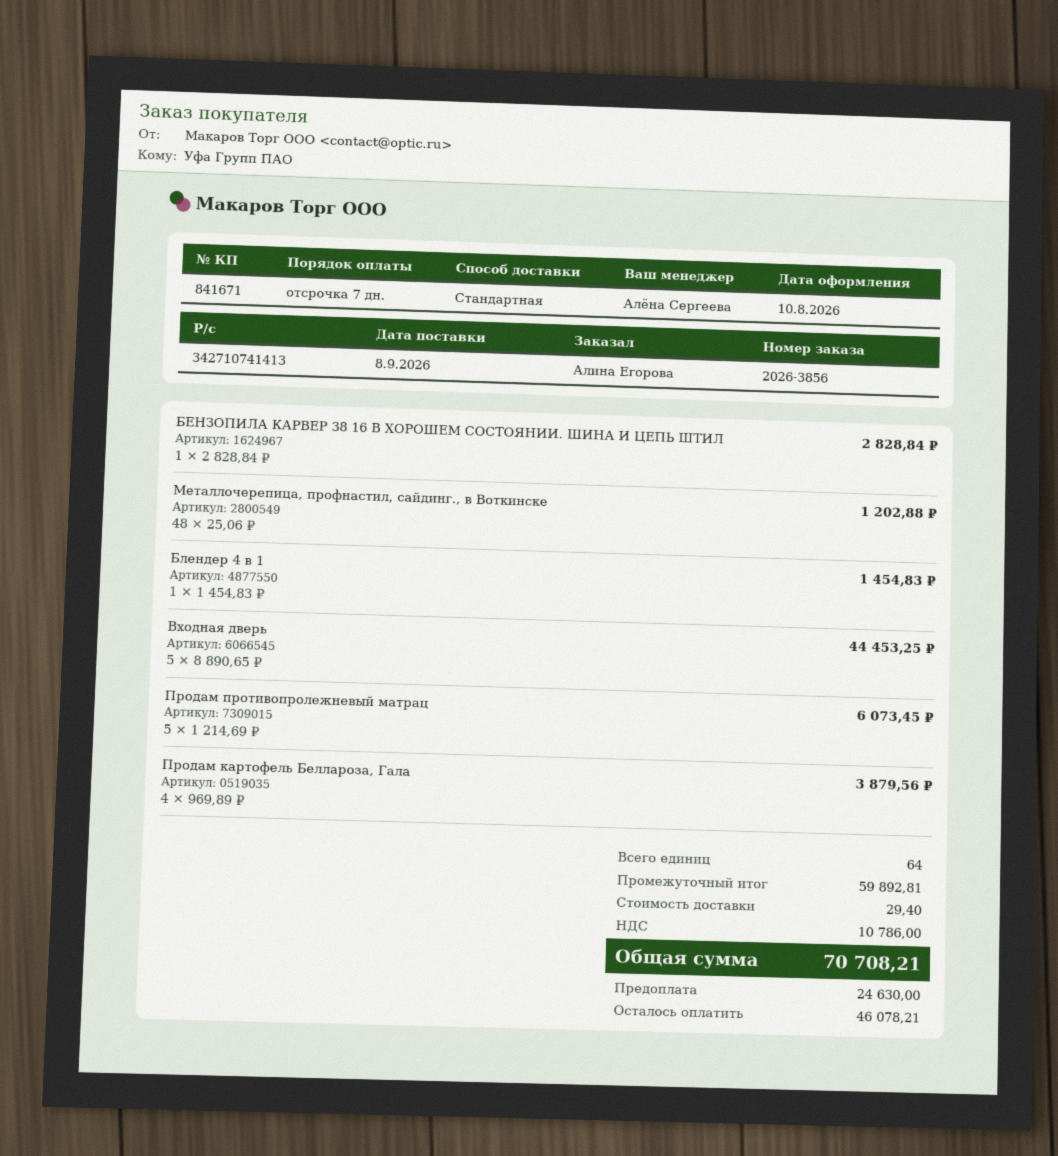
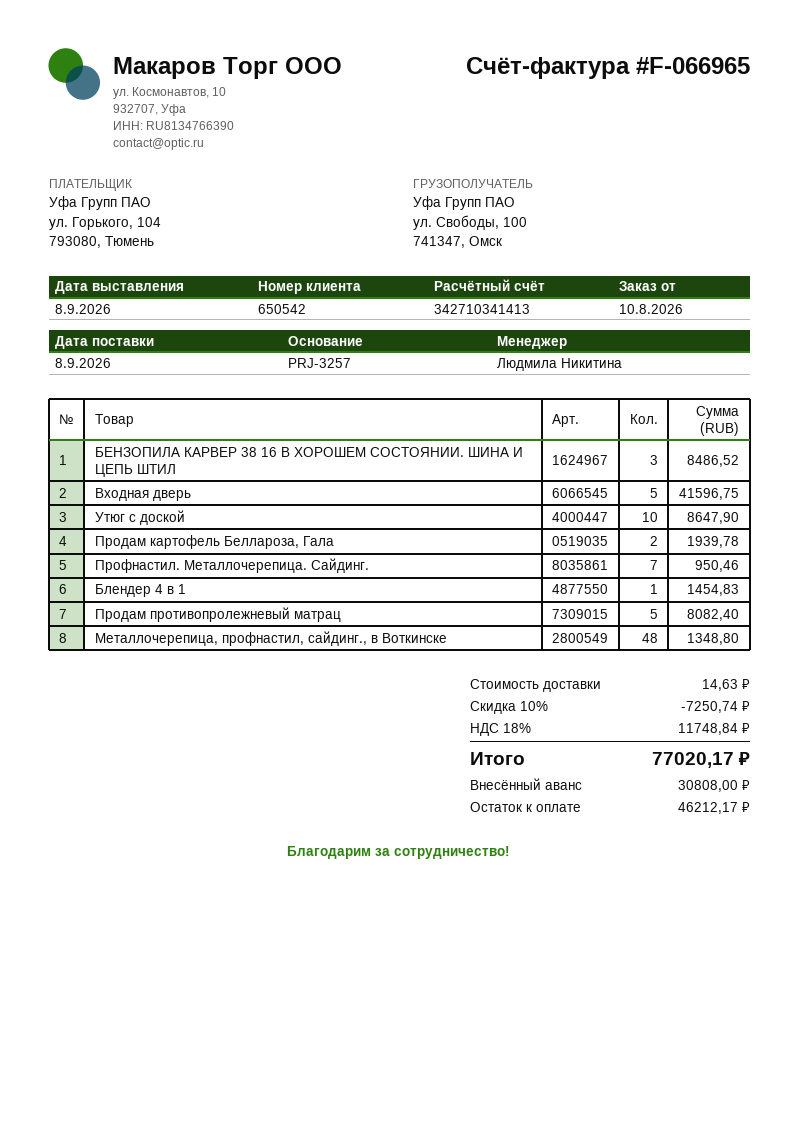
sales rep: Алёна Сергеева -> Людмила Никитина
bank account: 342710741413 -> 342710341413
БЕНЗОПИЛА КАРВЕР 38 16 В ХОРОШЕМ СОСТОЯНИИ. ШИНА И ЦЕПЬ ШТИЛ: 1 for 2828.84 -> 3 for 8486.52
Металлочерепица, профнастил, сайдинг., в Воткинске: 48 for 1202.88 -> 48 for 1348.80
Входная дверь: 5 for 44453.25 -> 5 for 41596.75
Продам противопролежневый матрац: 5 for 6073.45 -> 5 for 8082.40
Продам картофель Беллароза, Гала: 4 for 3879.56 -> 2 for 1939.78
Утюг с доской: none -> 10 for 8647.90
Профнастил. Металлочерепица. Сайдинг.: none -> 7 for 950.46
discount: none -> 10% = 7250.74
shipping: 29.40 -> 14.63
tax: 10786.00 -> 11748.84
total: 70708.21 -> 77020.17
deposit: 24630.00 -> 30808.00
balance: 46078.21 -> 46212.17

